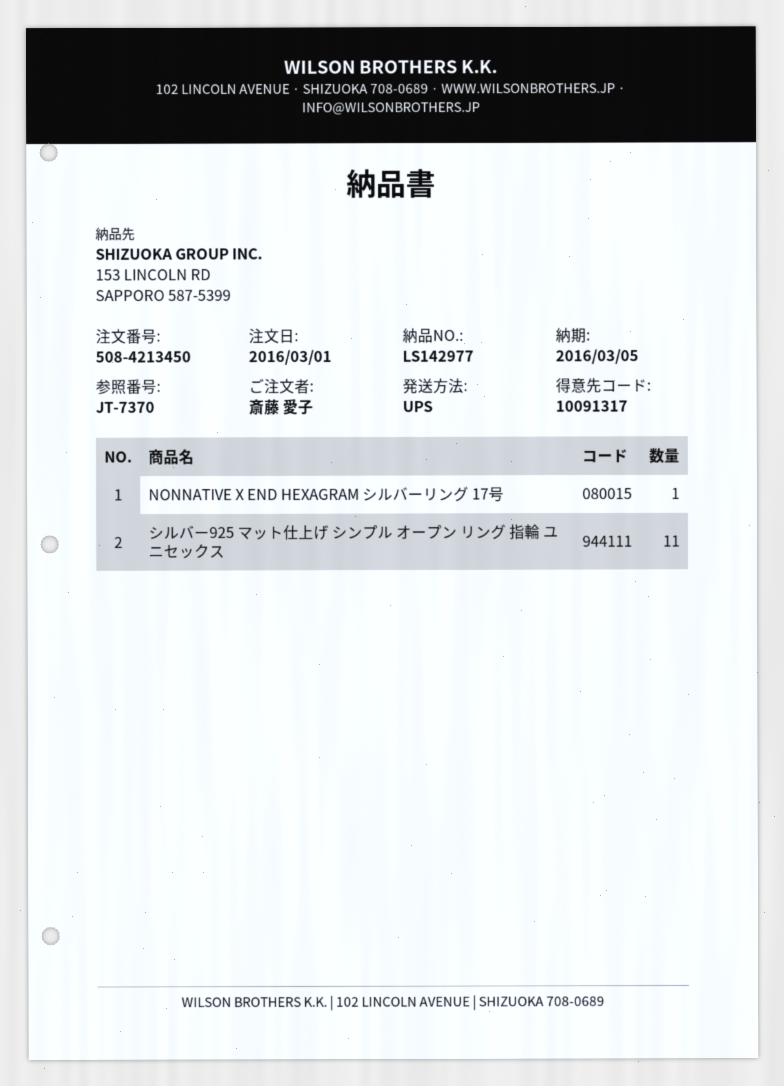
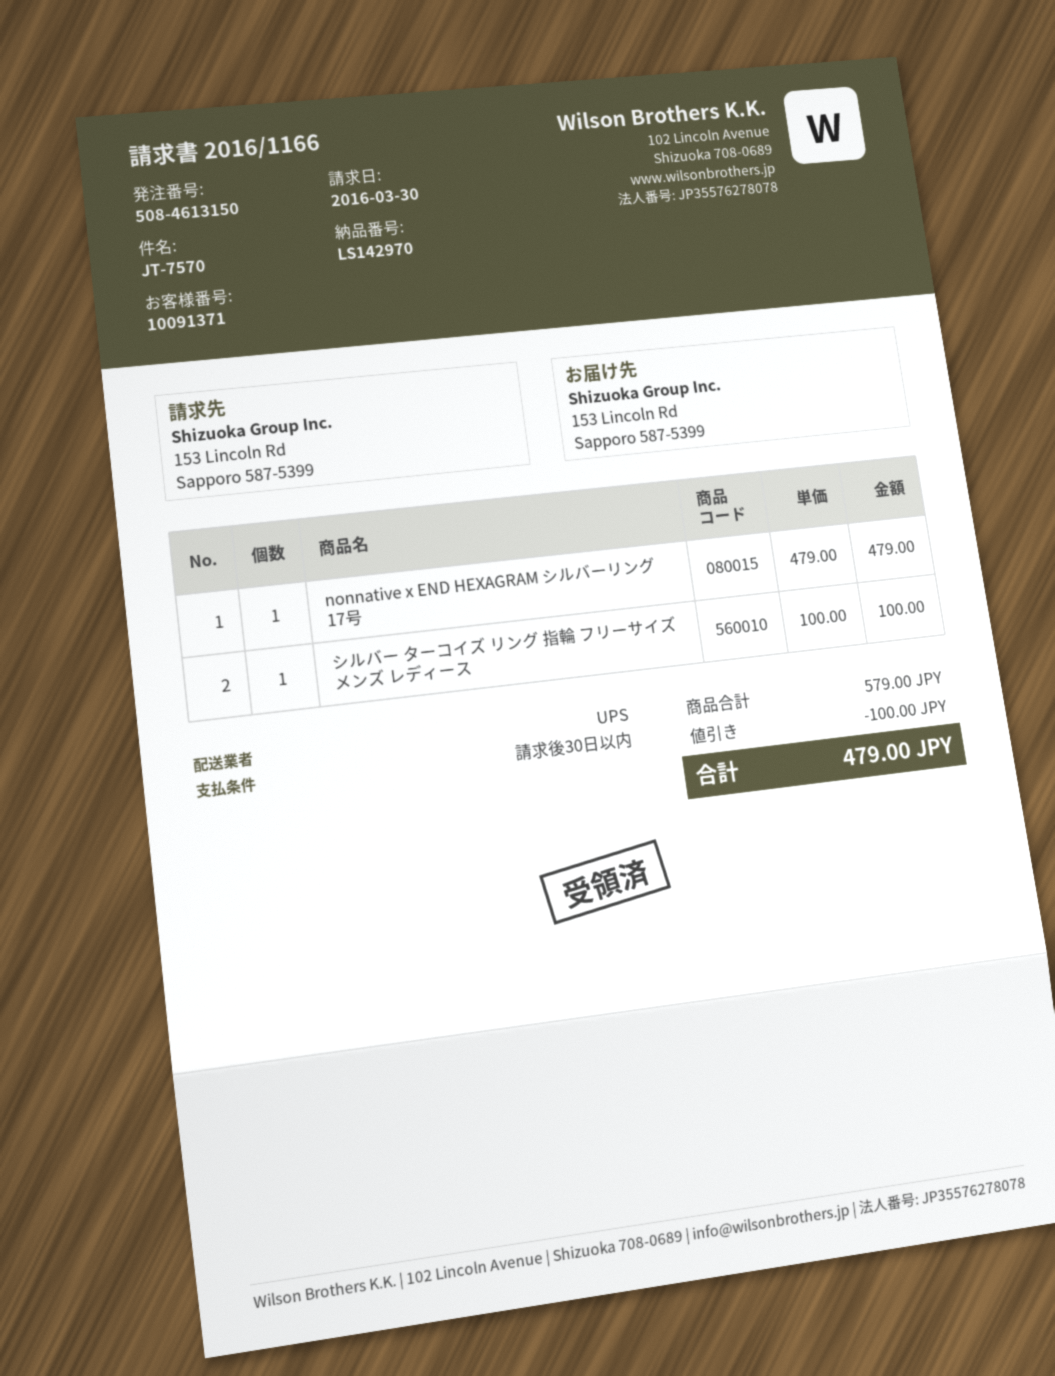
order number: 508-4213450 -> 508-4613150
delivery note number: LS142977 -> LS142970
customer number: 10091317 -> 10091371
reference: JT-7370 -> JT-7570
シルバー925 マット仕上げ シンプル オープン リング 指輪 ユニセックス: 11 -> none
シルバー ターコイズ リング 指輪 フリーサイズ メンズ レディース: none -> 1

